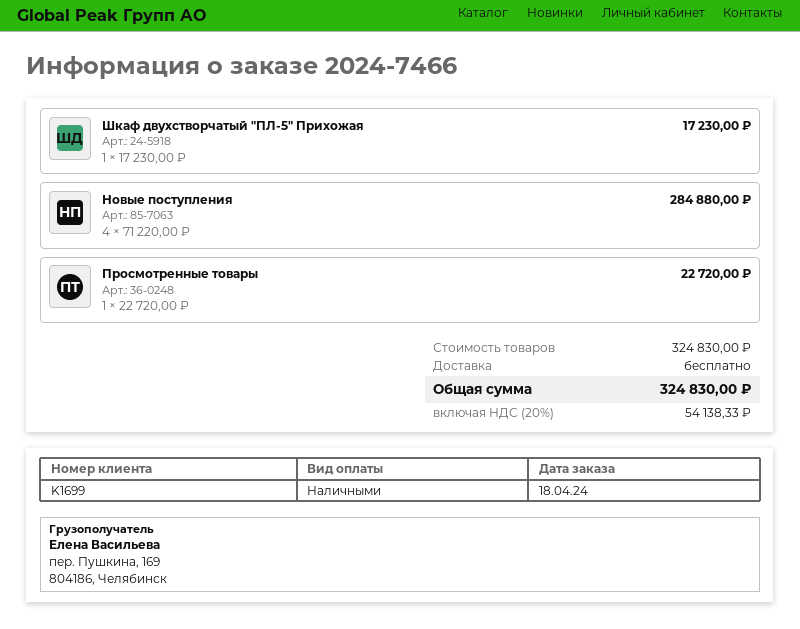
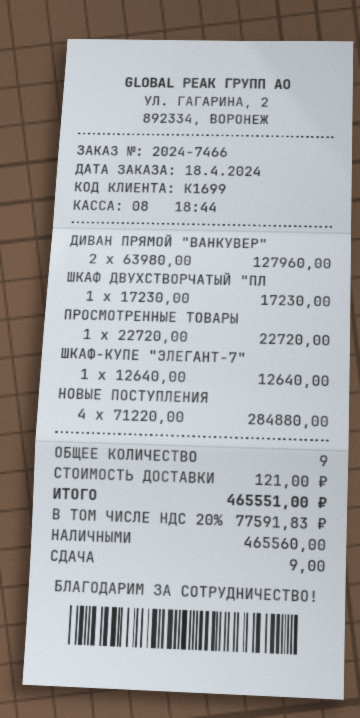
ДИВАН ПРЯМОЙ "ВАНКУВЕР": none -> 2 x 63980.00 = 127960.00
ШКАФ-КУПЕ "ЭЛЕГАНТ-7": none -> 1 x 12640.00 = 12640.00
shipping: 0.00 -> 121.00
tax: 20% = 54138.33 -> 20% = 77591.83
total: 324830.00 -> 465551.00

